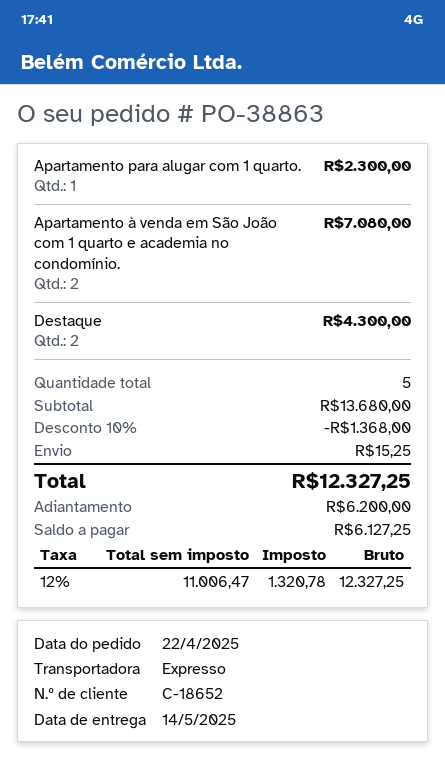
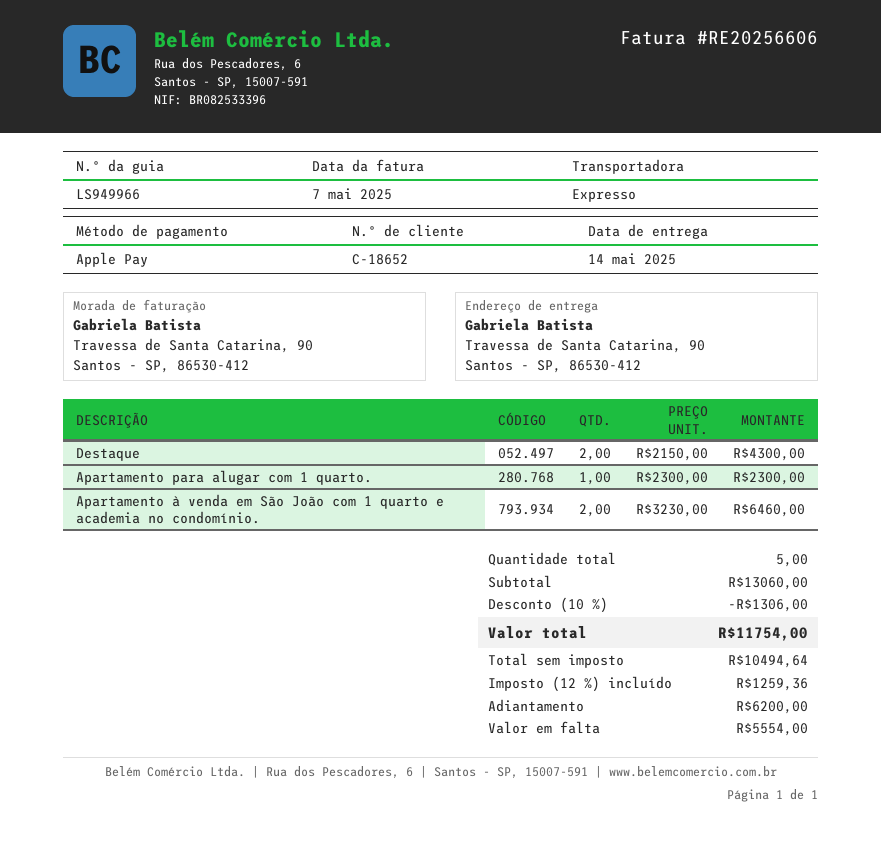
Apartamento à venda em São João com 1 quarto e academia no condomínio.: 2 for 7080.00 -> 2 for 6460.00
subtotal: 13680.00 -> 13060.00
discount: 10% = 1368.00 -> 10% = 1306.00
shipping: 15.25 -> none
net: 11006.47 -> 10494.64
tax: 12% = 1320.78 -> 12% = 1259.36
total: 12327.25 -> 11754.00
balance: 6127.25 -> 5554.00

